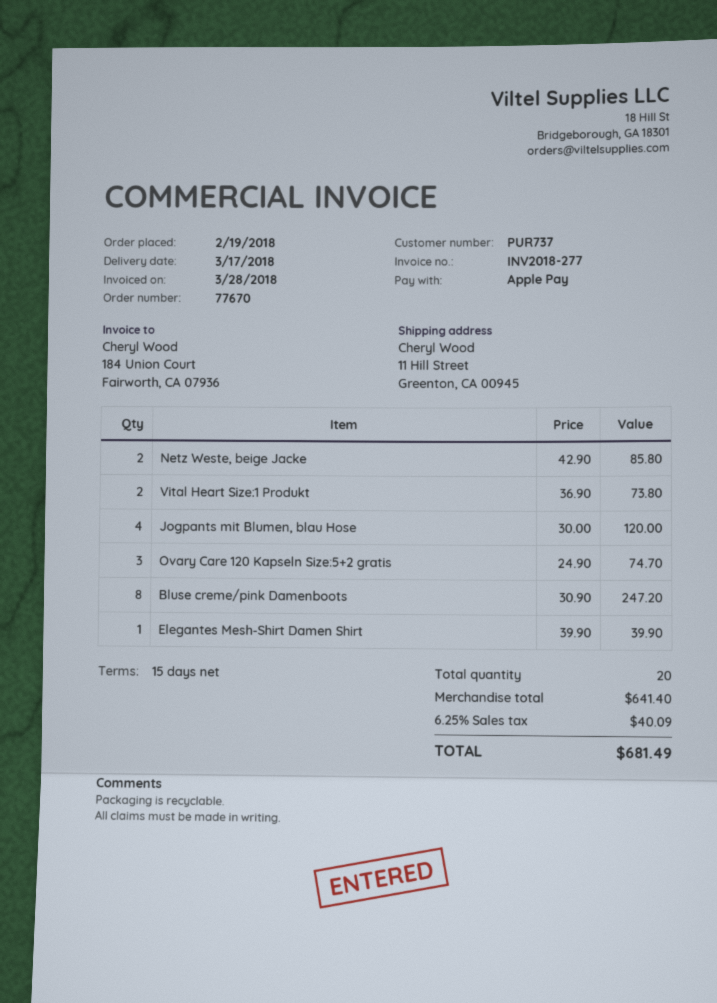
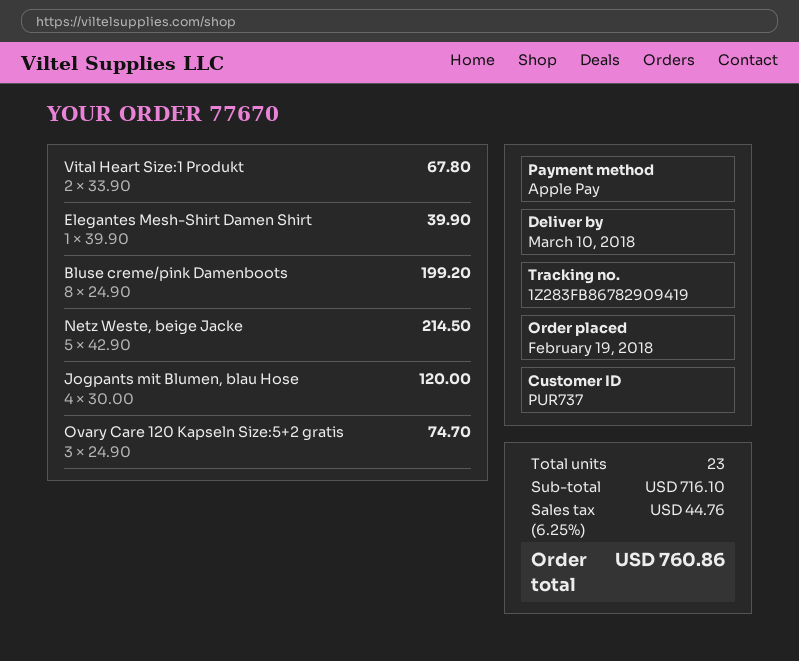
delivery date: 2018-03-17 -> 2018-03-10
Netz Weste, beige Jacke: 2 x 42.90 = 85.80 -> 5 x 42.90 = 214.50
Vital Heart Size:1 Produkt: 2 x 36.90 = 73.80 -> 2 x 33.90 = 67.80
Bluse creme/pink Damenboots: 8 x 30.90 = 247.20 -> 8 x 24.90 = 199.20
total quantity: 20 -> 23
subtotal: 641.40 -> 716.10
tax: 6.25% = 40.09 -> 6.25% = 44.76
total: 681.49 -> 760.86

